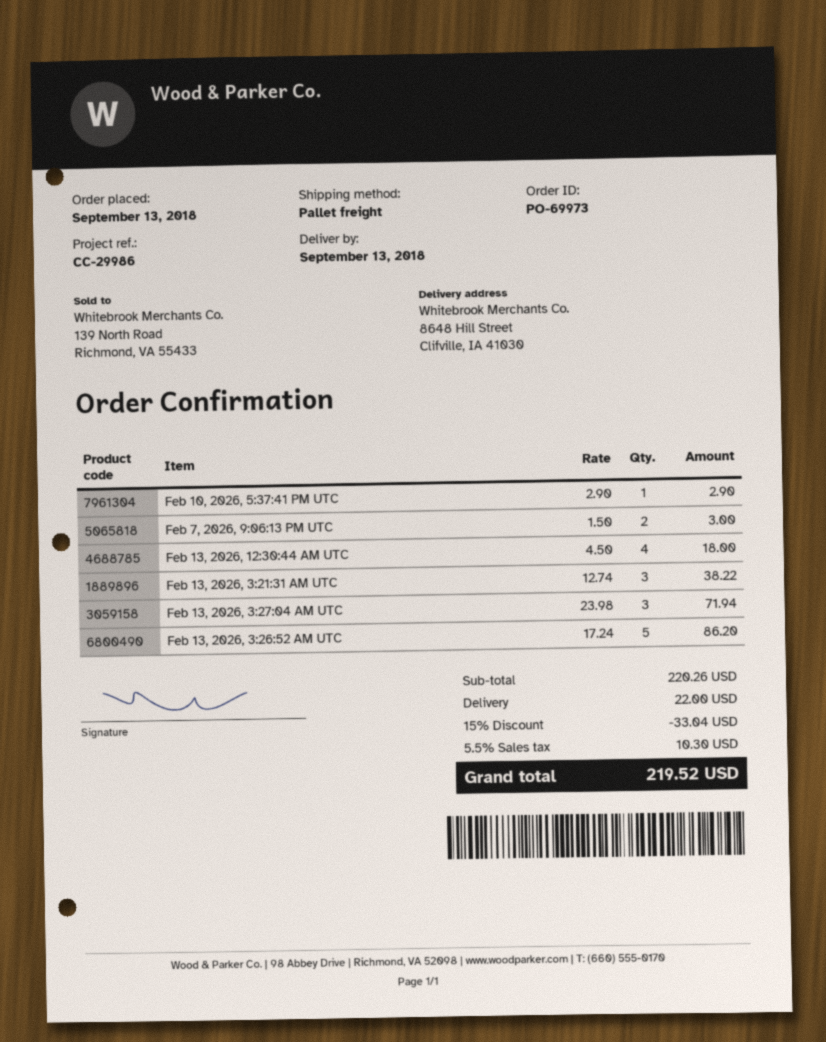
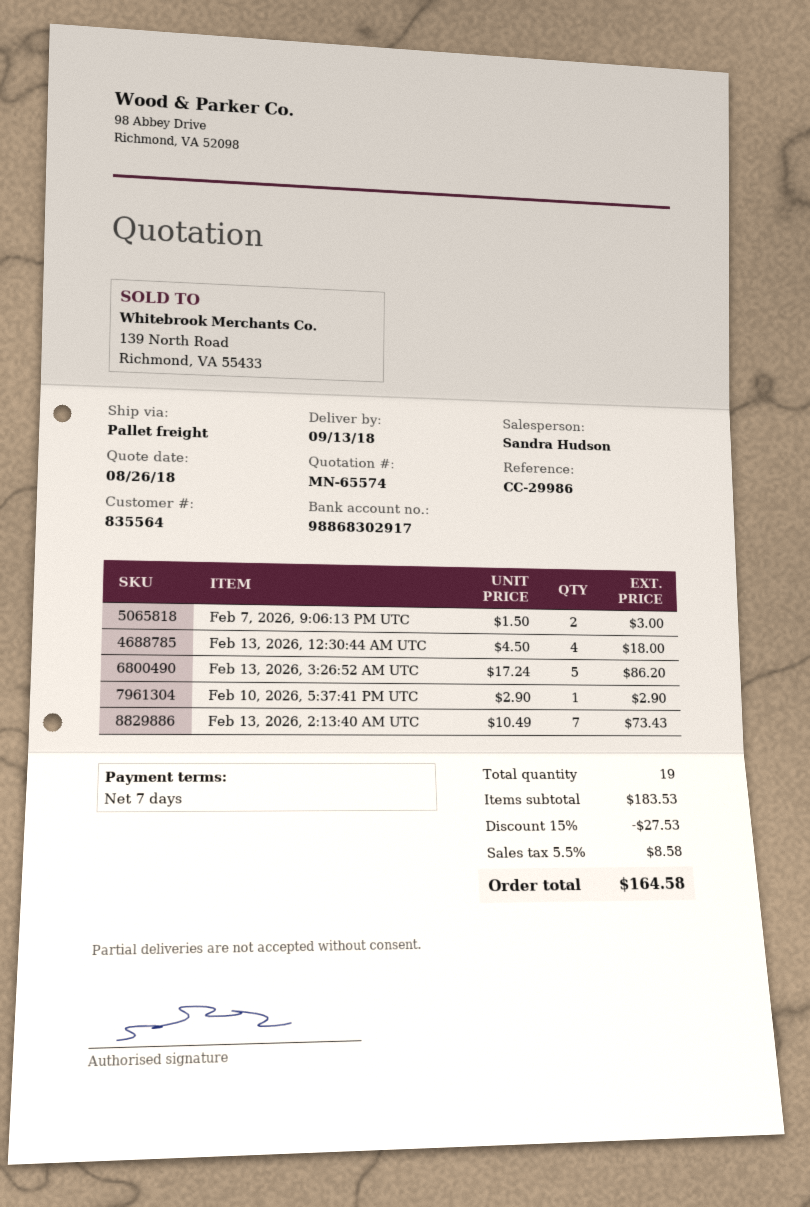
Feb 13, 2026, 3:21:31 AM UTC: 3 x 12.74 = 38.22 -> none
Feb 13, 2026, 3:27:04 AM UTC: 3 x 23.98 = 71.94 -> none
Feb 13, 2026, 2:13:40 AM UTC: none -> 7 x 10.49 = 73.43
subtotal: 220.26 -> 183.53
discount: 15% = 33.04 -> 15% = 27.53
shipping: 22.00 -> none
tax: 5.5% = 10.30 -> 5.5% = 8.58
total: 219.52 -> 164.58

